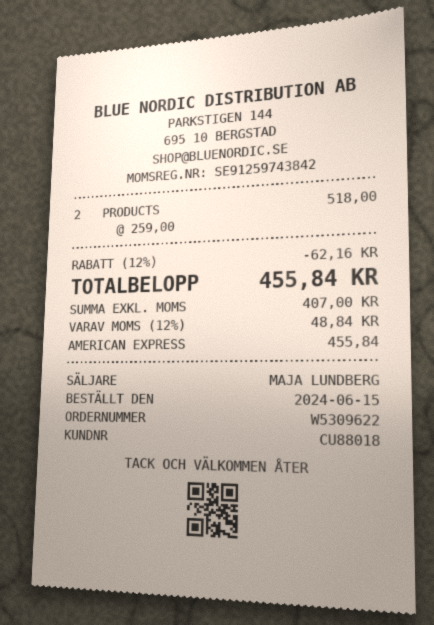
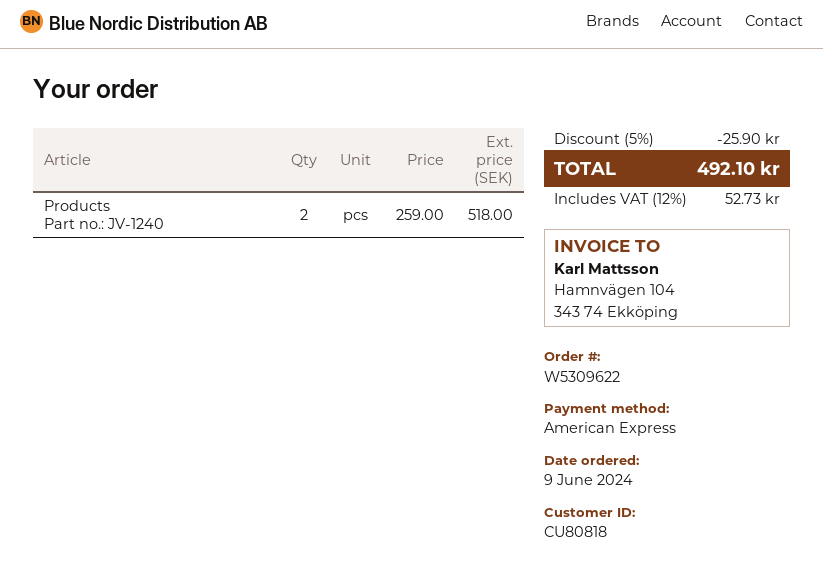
order date: 2024-06-15 -> 2024-06-09
customer number: CU88018 -> CU80818
discount: 12% = 62.16 -> 5% = 25.90
tax: 12% = 48.84 -> 12% = 52.73
total: 455.84 -> 492.10

